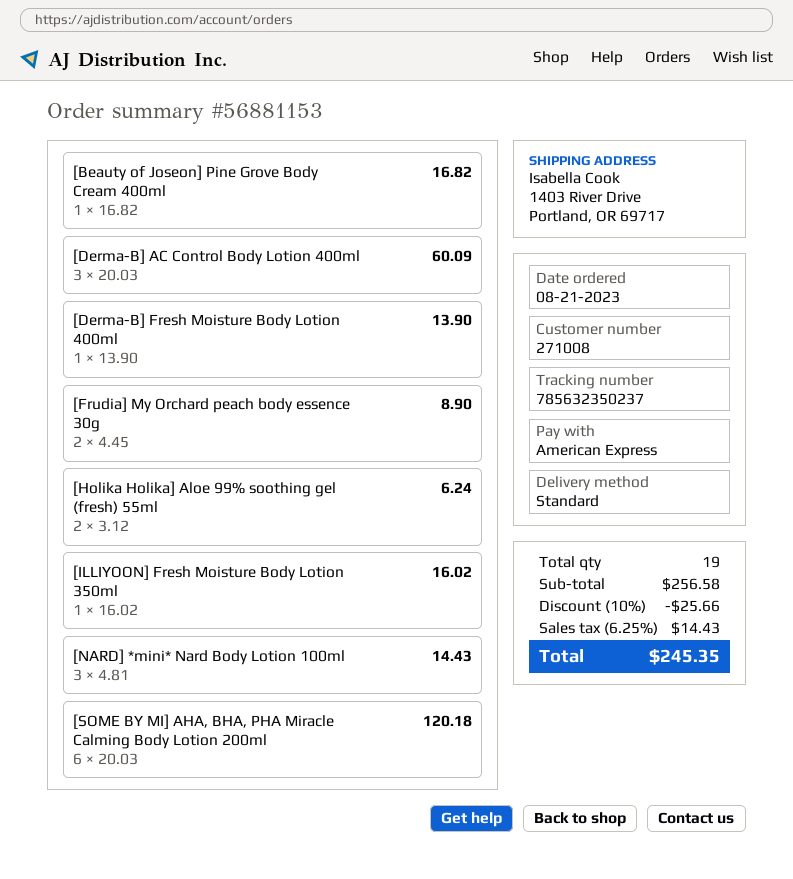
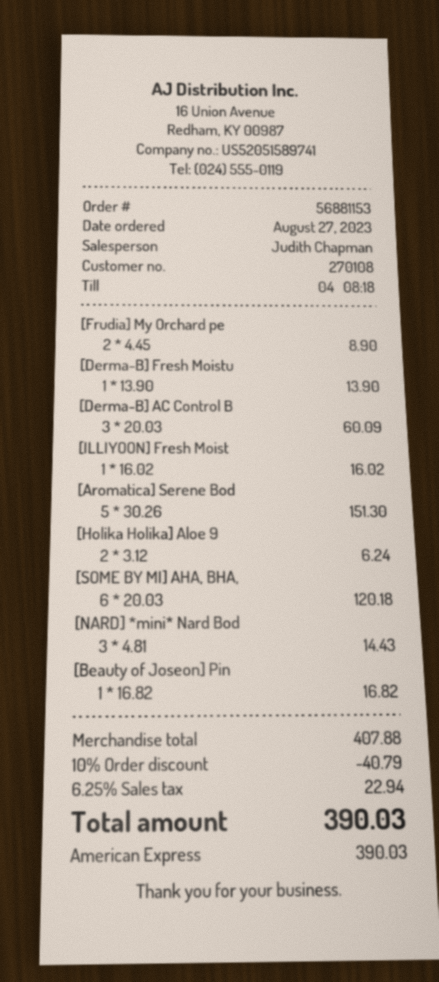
order date: 2023-08-21 -> 2023-08-27
customer number: 271008 -> 270108
[Aromatica] Serene Bod: none -> 5 x 30.26 = 151.30
subtotal: 256.58 -> 407.88
discount: 10% = 25.66 -> 10% = 40.79
tax: 6.25% = 14.43 -> 6.25% = 22.94
total: 245.35 -> 390.03

